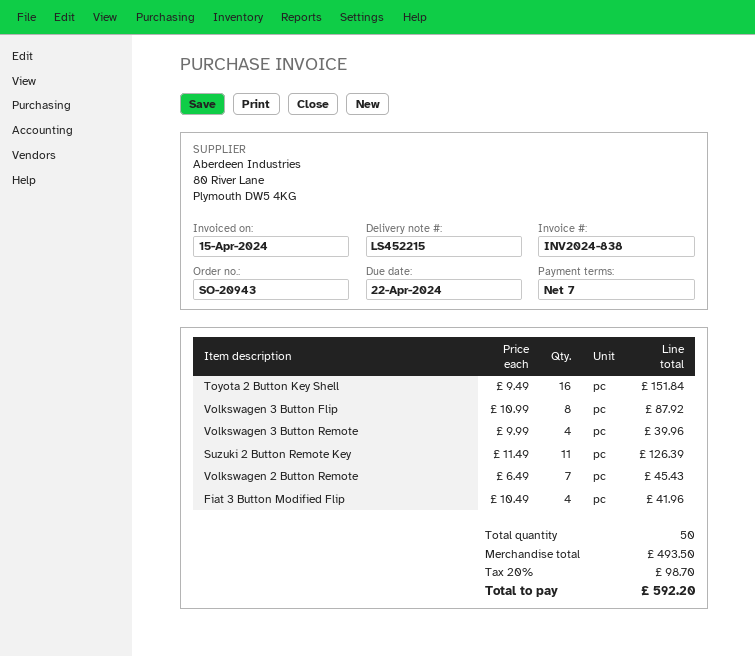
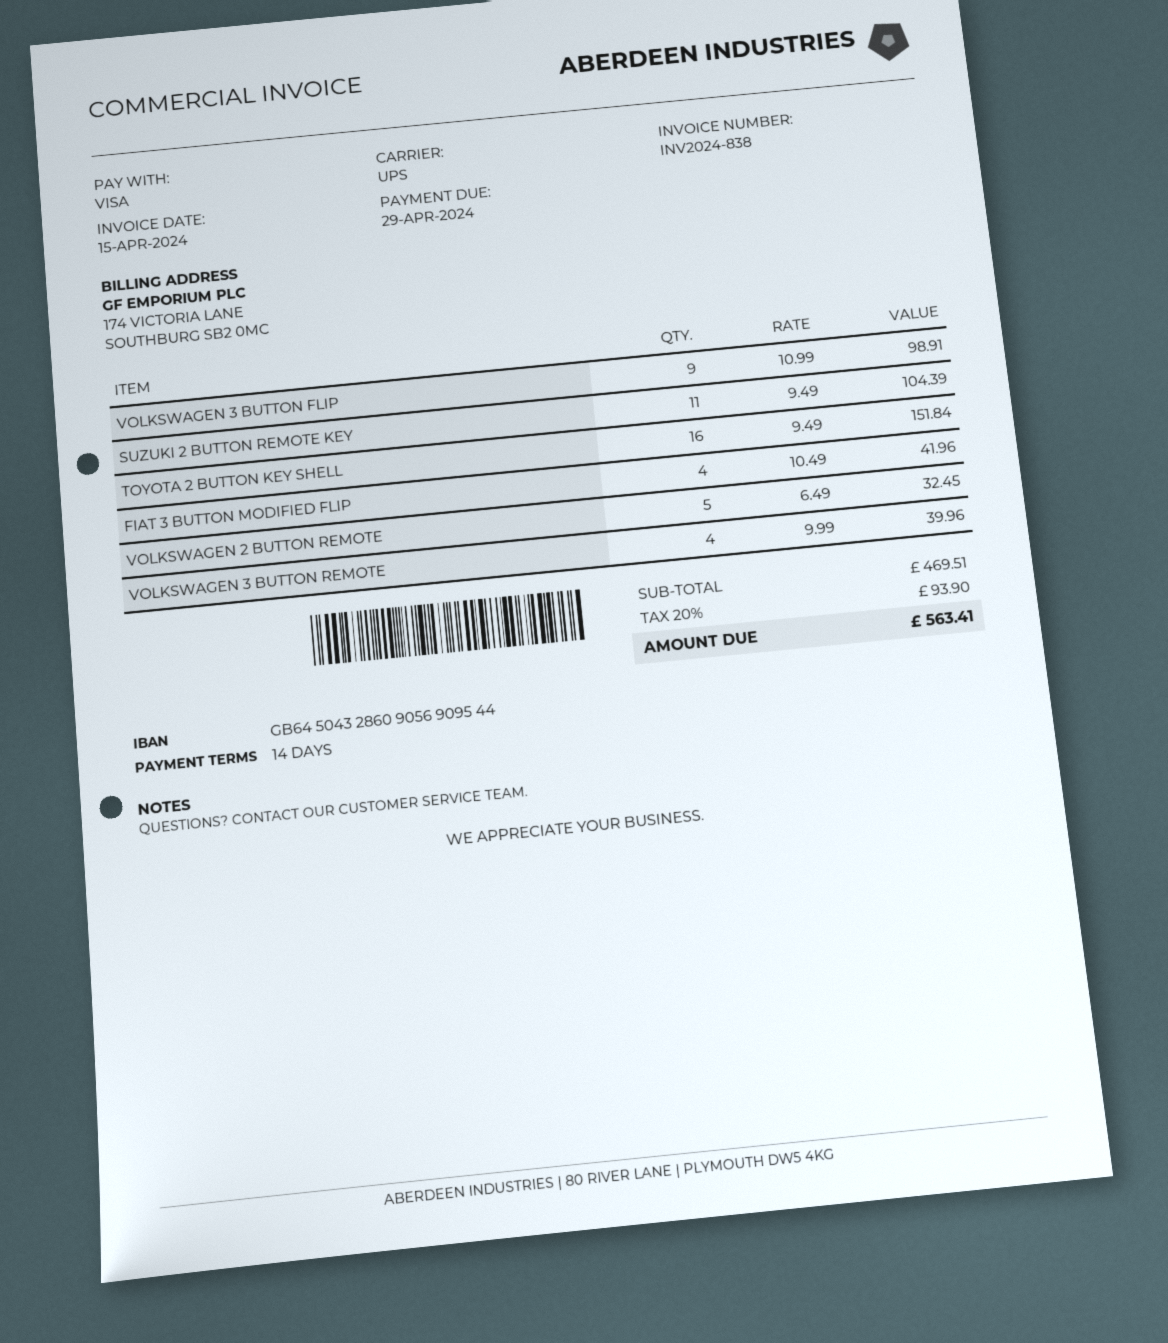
payment terms: 7 days -> 14 days
due date: 2024-04-22 -> 2024-04-29
Volkswagen 3 Button Flip: 8 x 10.99 = 87.92 -> 9 x 10.99 = 98.91
Suzuki 2 Button Remote Key: 11 x 11.49 = 126.39 -> 11 x 9.49 = 104.39
Volkswagen 2 Button Remote: 7 x 6.49 = 45.43 -> 5 x 6.49 = 32.45
subtotal: 493.50 -> 469.51
tax: 20% = 98.70 -> 20% = 93.90
total: 592.20 -> 563.41

